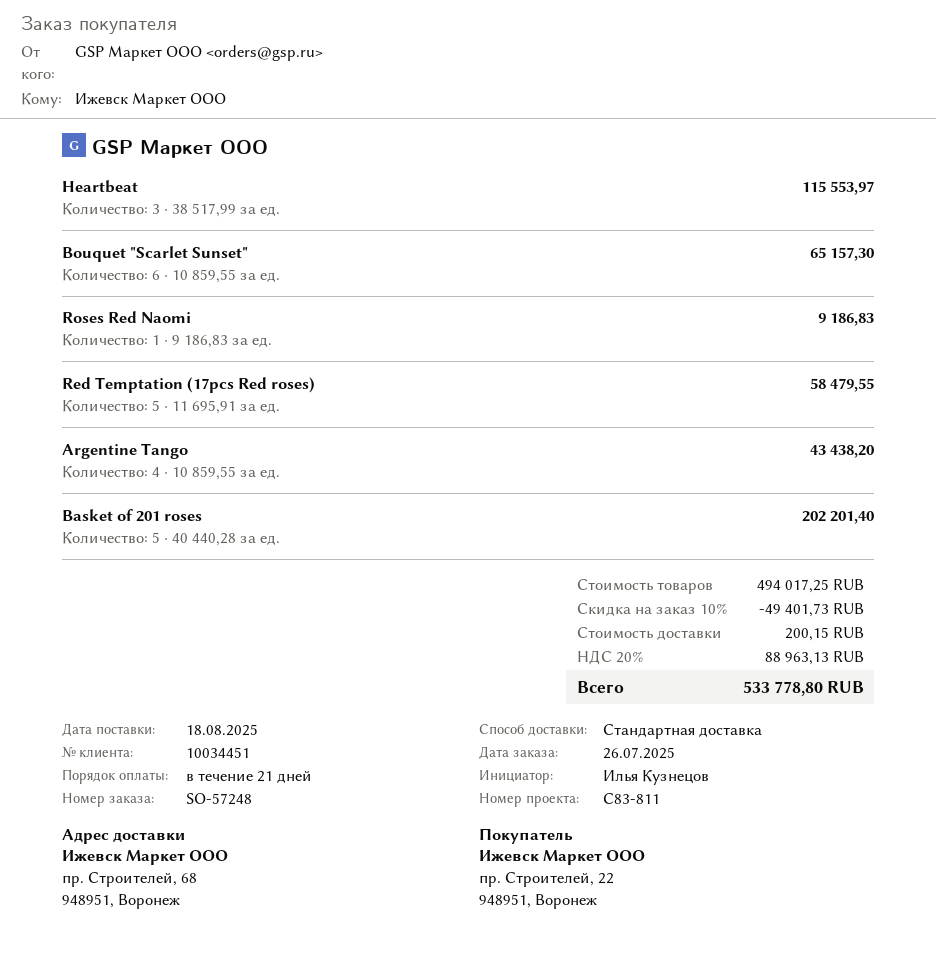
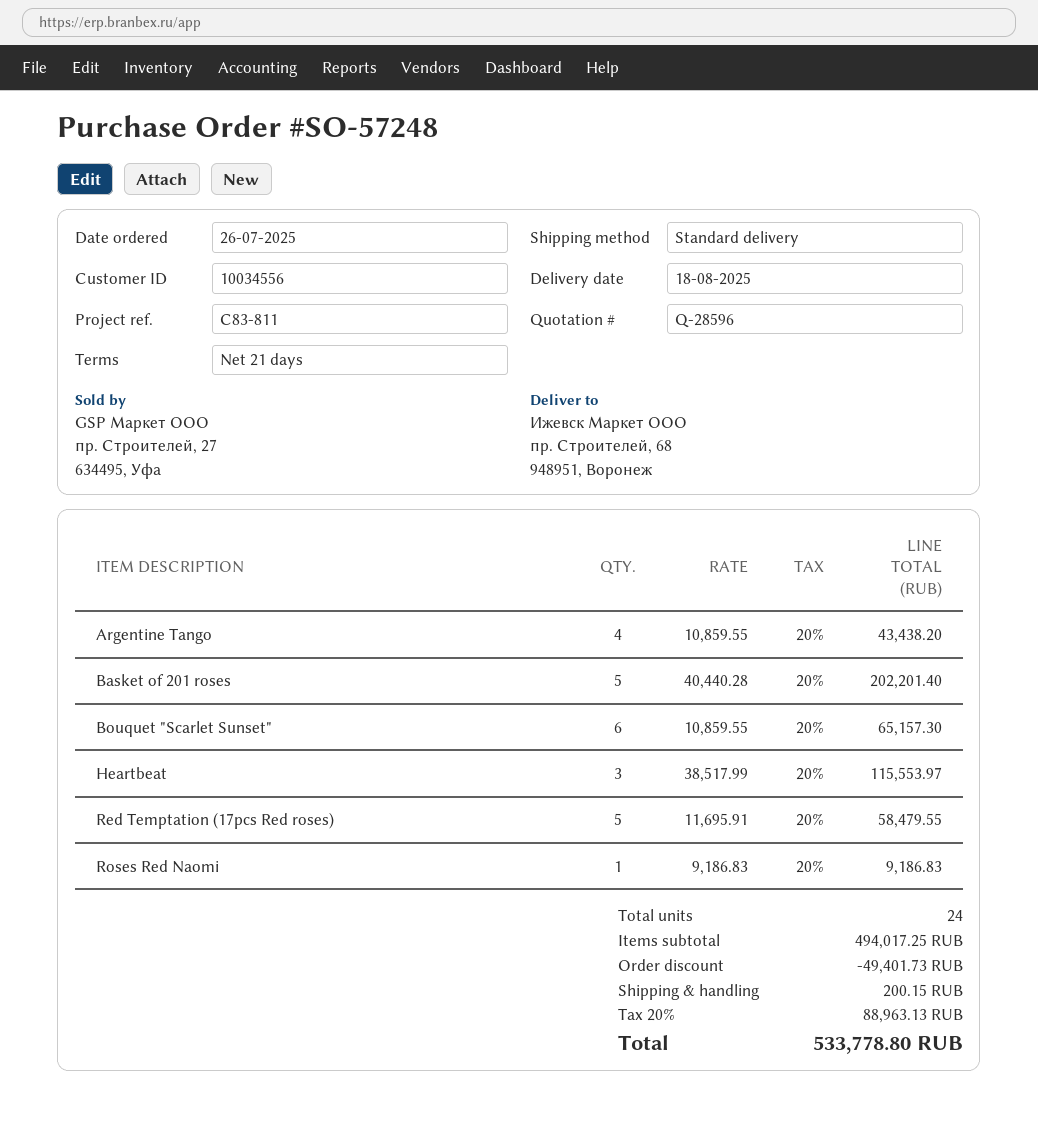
customer number: 10034451 -> 10034556

